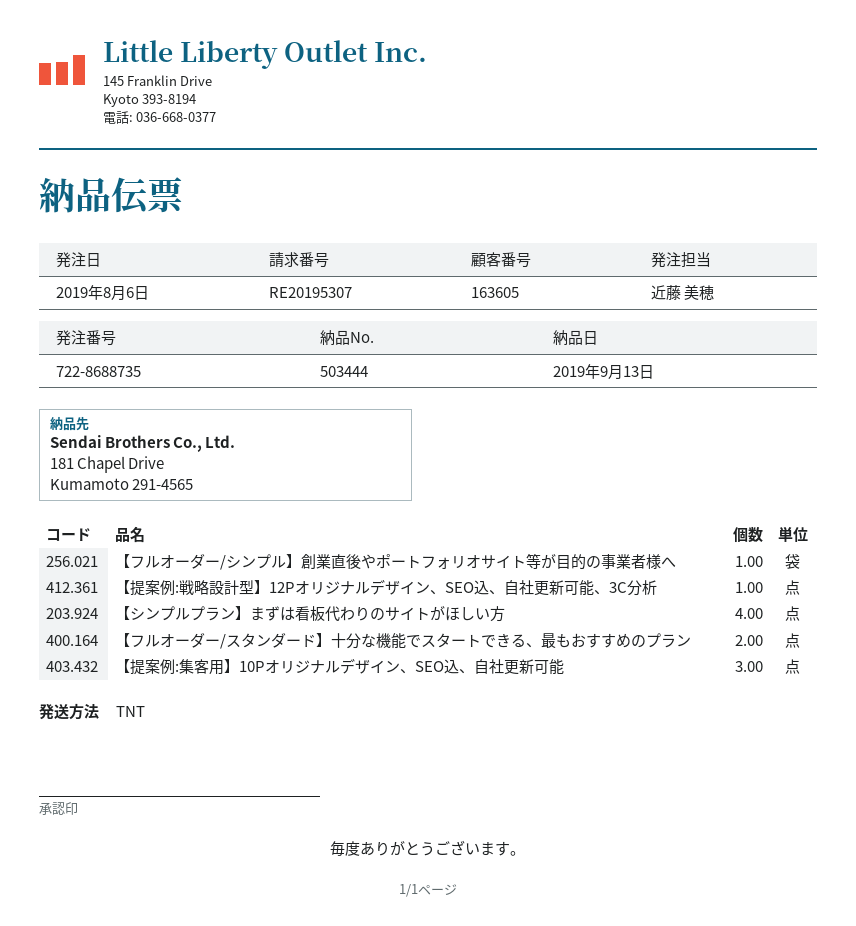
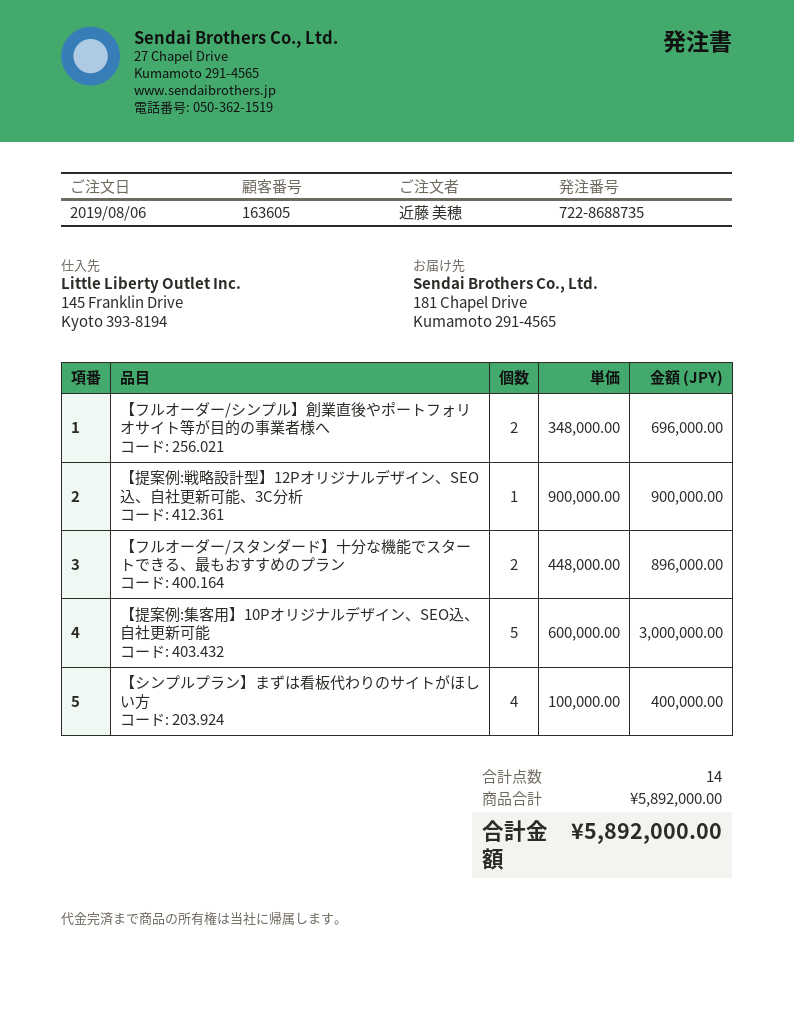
【フルオーダー/シンプル】創業直後やポートフォリオサイト等が目的の事業者様へ: 1 -> 2
【提案例:集客用】10Pオリジナルデザイン、SEO込、自社更新可能: 3 -> 5

